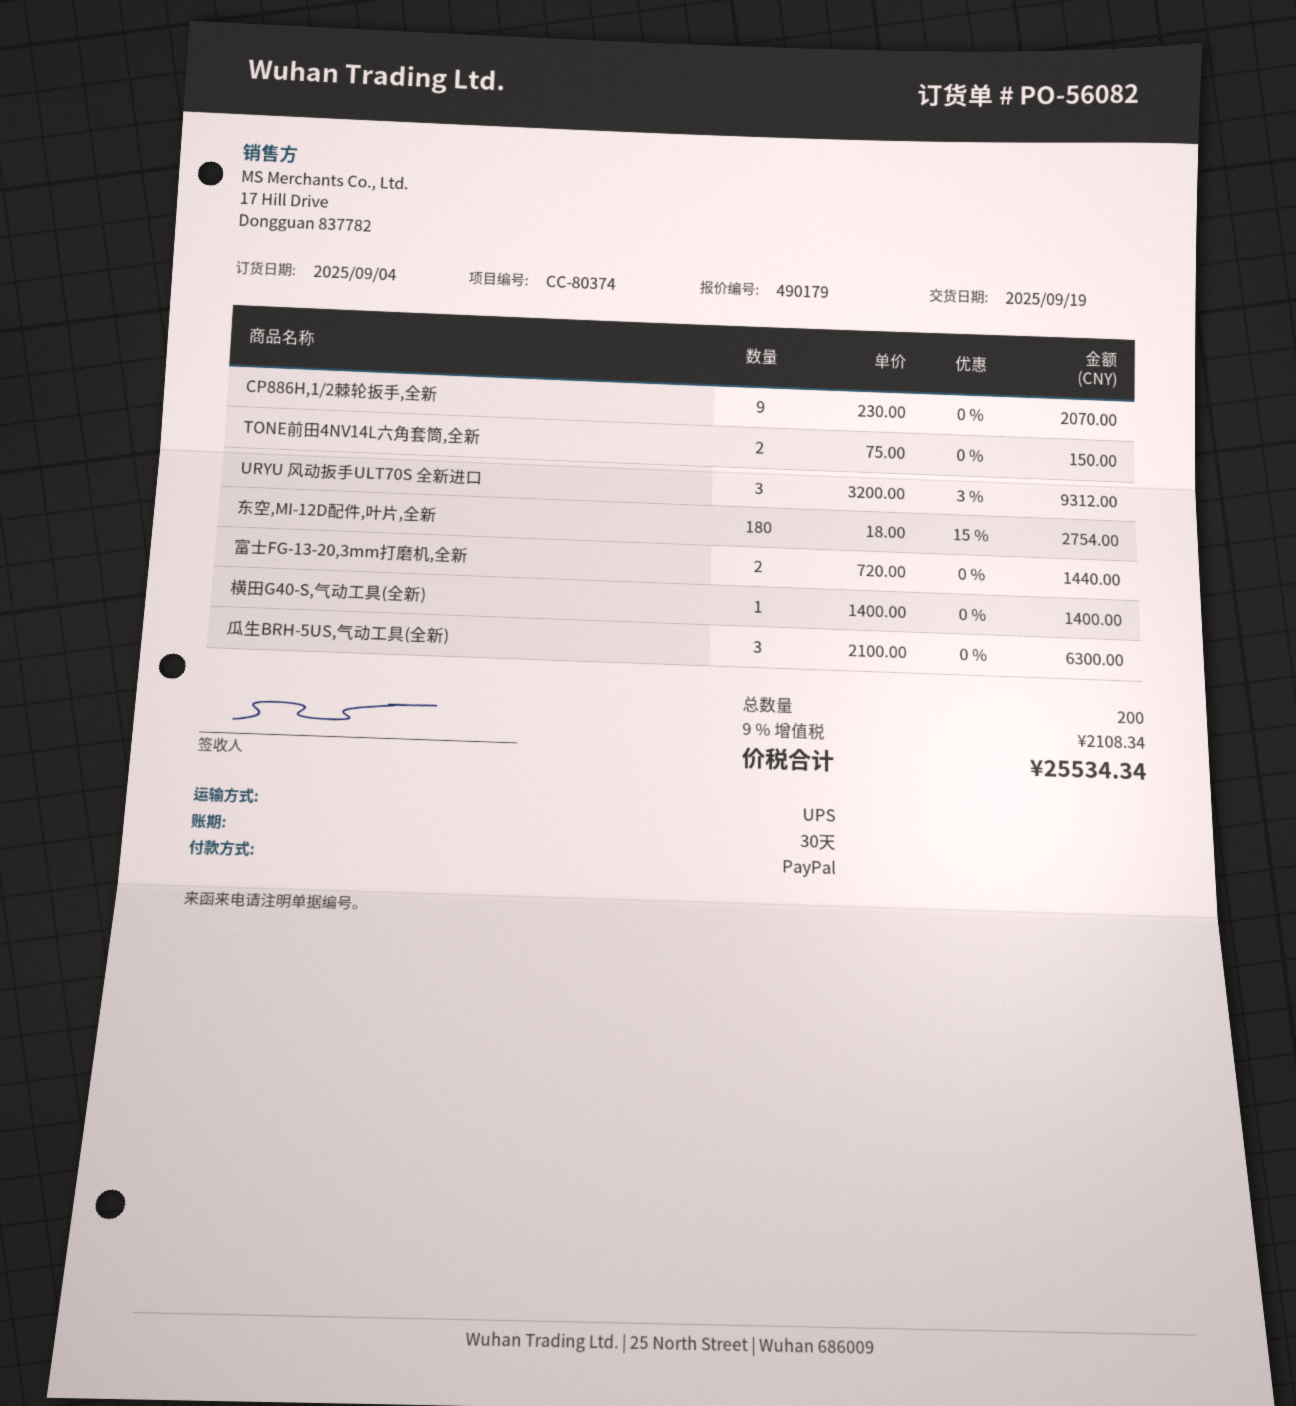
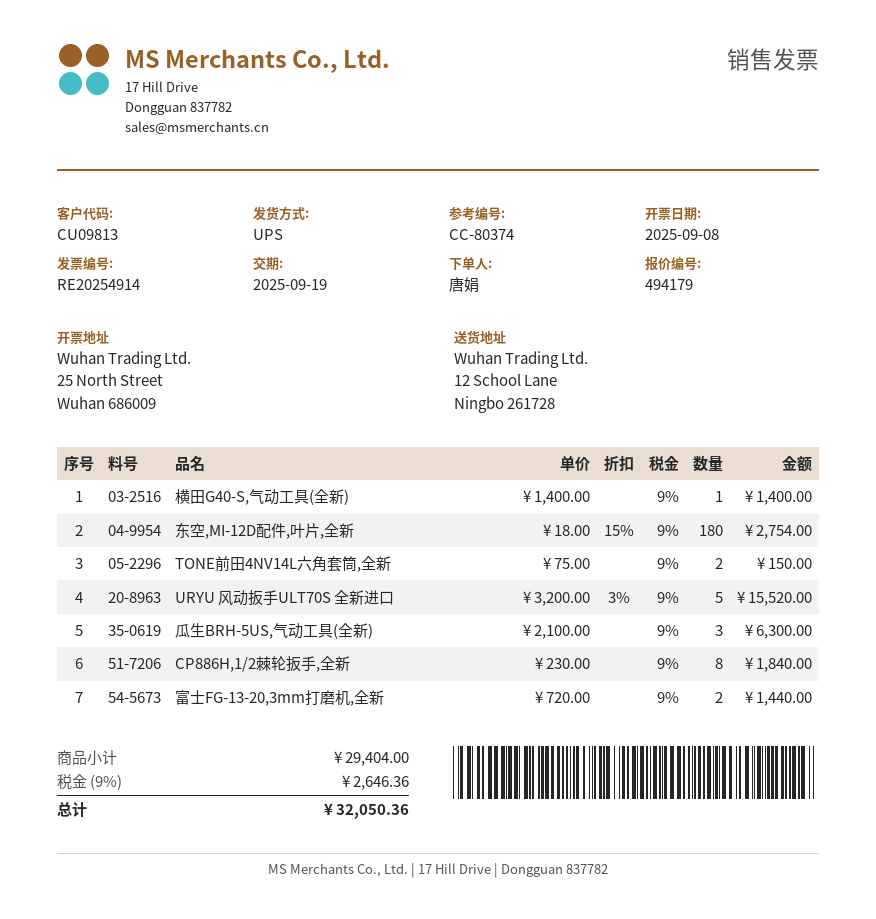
quote number: 490179 -> 494179
CP886H,1/2棘轮扳手,全新: 9 x 230.00 = 2070.00 -> 8 x 230.00 = 1840.00
URYU 风动扳手ULT70S 全新进口: 3 x 3200.00 - 3% = 9312.00 -> 5 x 3200.00 - 3% = 15520.00
tax: 9% = 2108.34 -> 9% = 2646.36
total: 25534.34 -> 32050.36

